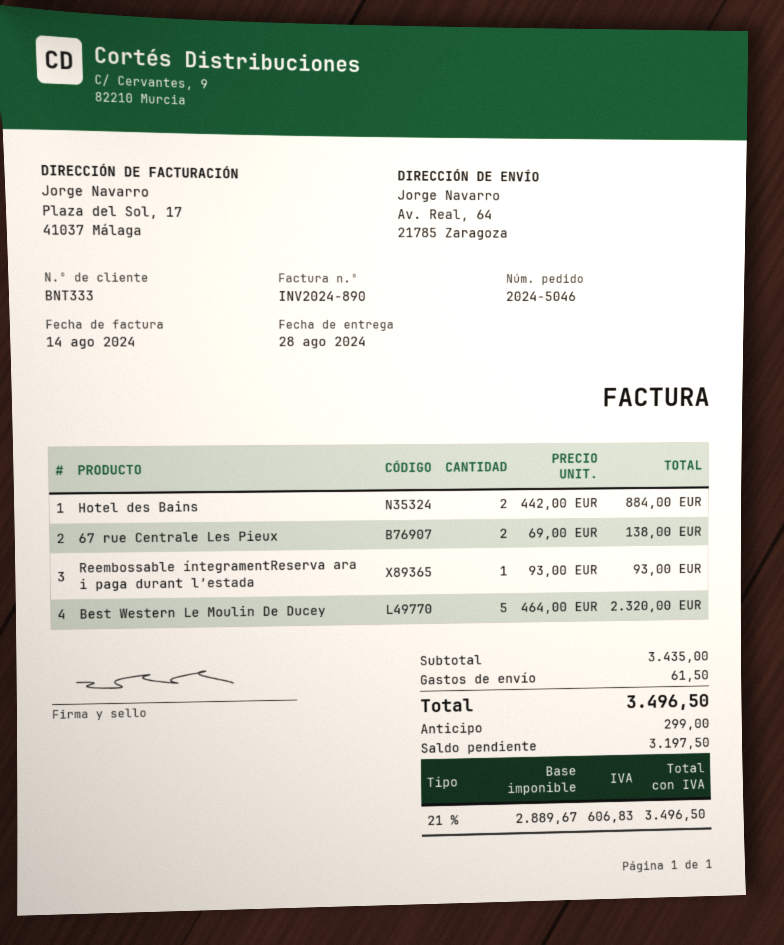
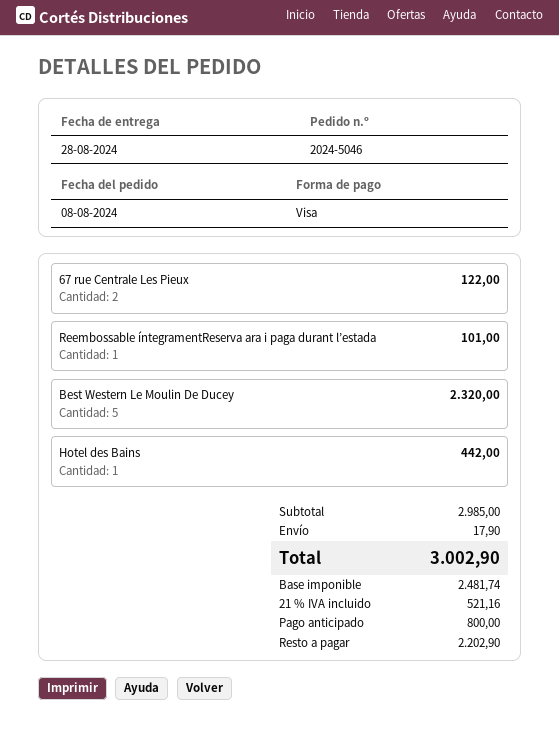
Hotel des Bains: 2 for 884.00 -> 1 for 442.00
67 rue Centrale Les Pieux: 2 for 138.00 -> 2 for 122.00
Reembossable íntegramentReserva ara i paga durant l’estada: 1 for 93.00 -> 1 for 101.00
subtotal: 3435.00 -> 2985.00
shipping: 61.50 -> 17.90
net: 2889.67 -> 2481.74
tax: 21% = 606.83 -> 21% = 521.16
total: 3496.50 -> 3002.90
deposit: 299.00 -> 800.00
balance: 3197.50 -> 2202.90

